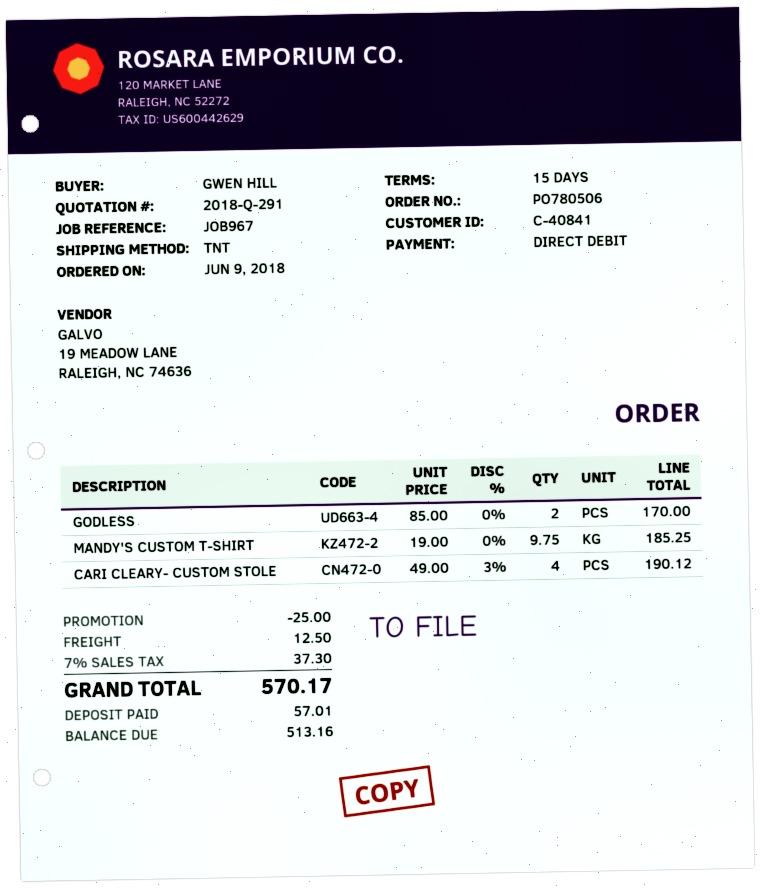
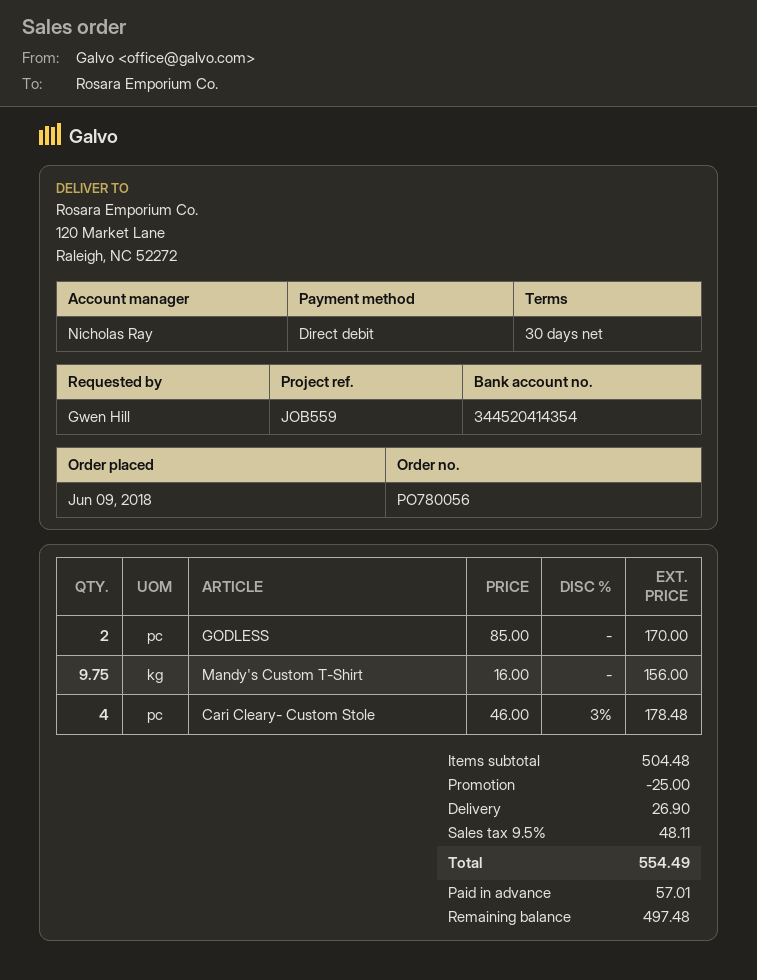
order number: PO780506 -> PO780056
payment terms: 15 days -> 30 days
reference: JOB967 -> JOB559
MANDY'S CUSTOM T-SHIRT: 9.75 x 19.00 = 185.25 -> 9.75 x 16.00 = 156.00
CARI CLEARY- CUSTOM STOLE: 4 x 49.00 - 3% = 190.12 -> 4 x 46.00 - 3% = 178.48
shipping: 12.50 -> 26.90
tax: 7% = 37.30 -> 9.5% = 48.11
total: 570.17 -> 554.49
balance: 513.16 -> 497.48

